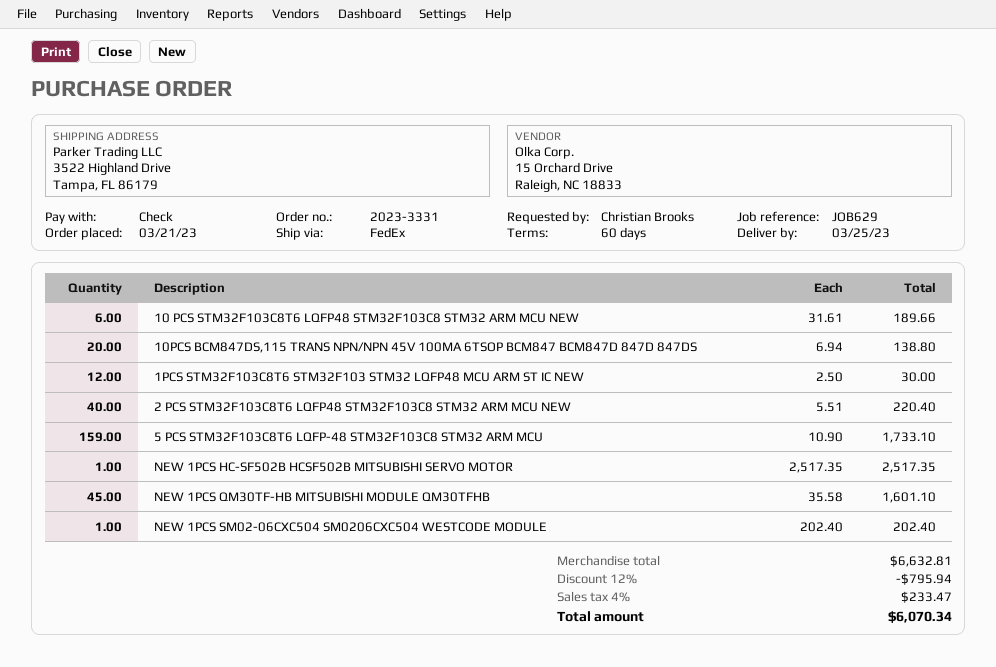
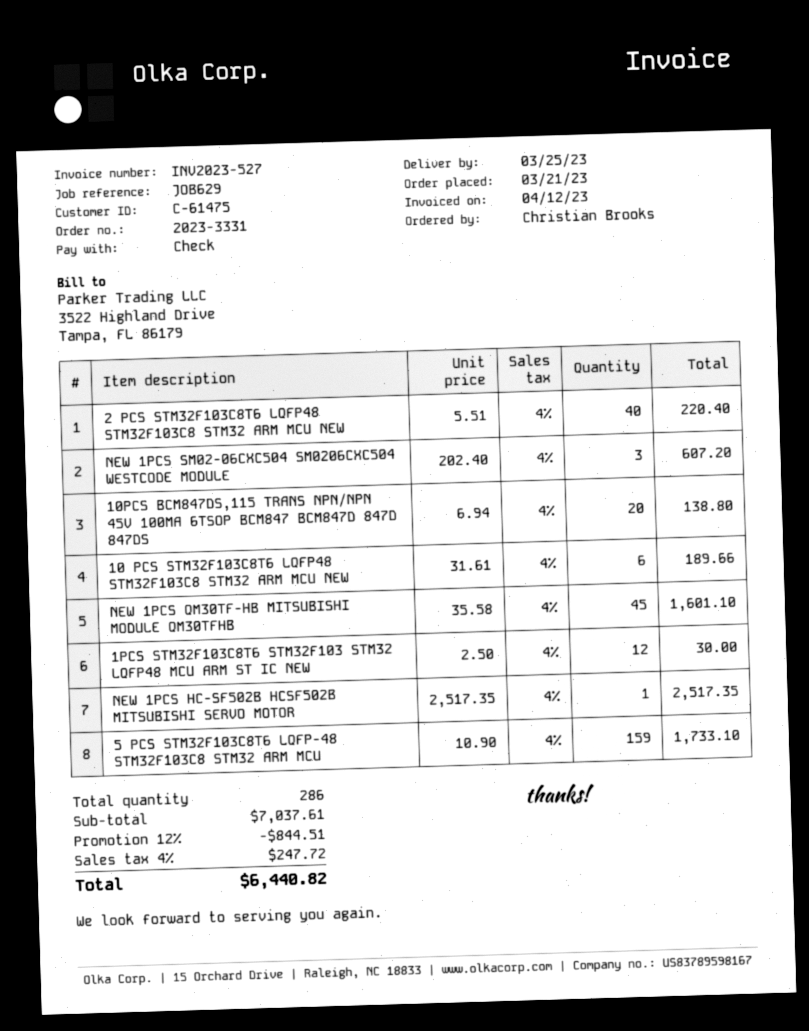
NEW 1PCS SM02-06CXC504 SM0206CXC504 WESTCODE MODULE: 1 x 202.40 = 202.40 -> 3 x 202.40 = 607.20
subtotal: 6632.81 -> 7037.61
discount: 12% = 795.94 -> 12% = 844.51
tax: 4% = 233.47 -> 4% = 247.72
total: 6070.34 -> 6440.82

